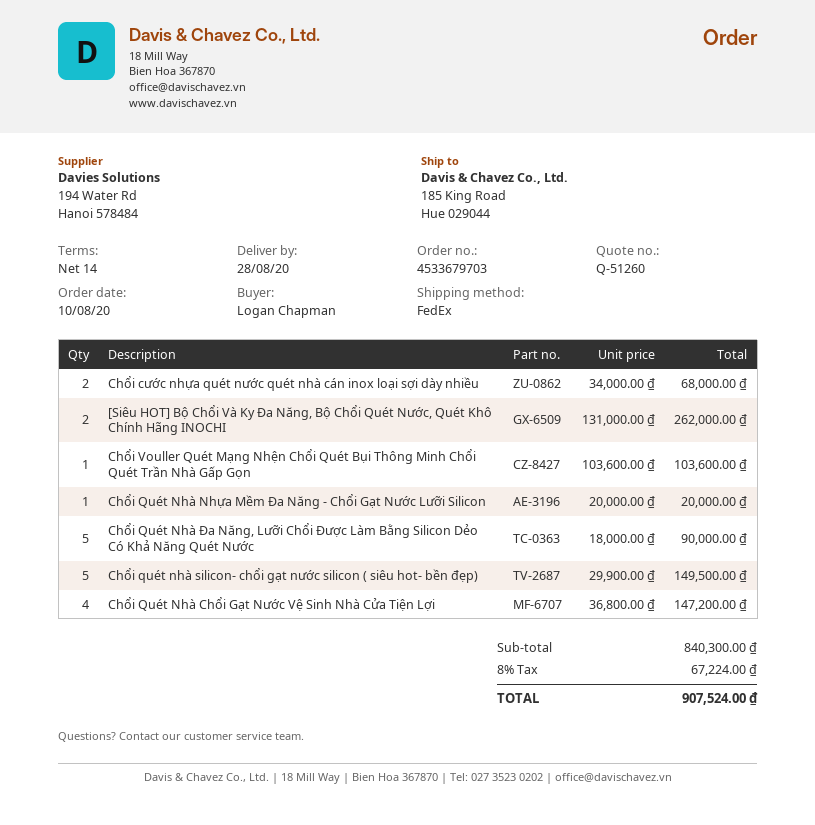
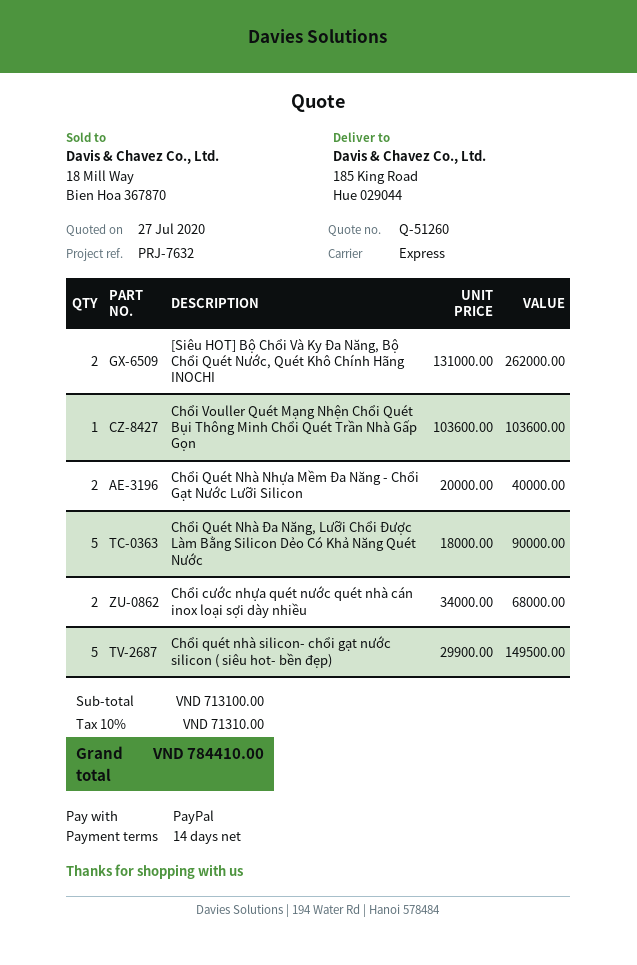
shipping method: FedEx -> express
Chổi Quét Nhà Nhựa Mềm Đa Năng - Chổi Gạt Nước Lưỡi Silicon: 1 x 20000.00 = 20000.00 -> 2 x 20000.00 = 40000.00
Chổi Quét Nhà Chổi Gạt Nước Vệ Sinh Nhà Cửa Tiện Lợi: 4 x 36800.00 = 147200.00 -> none
subtotal: 840300.00 -> 713100.00
tax: 8% = 67224.00 -> 10% = 71310.00
total: 907524.00 -> 784410.00

